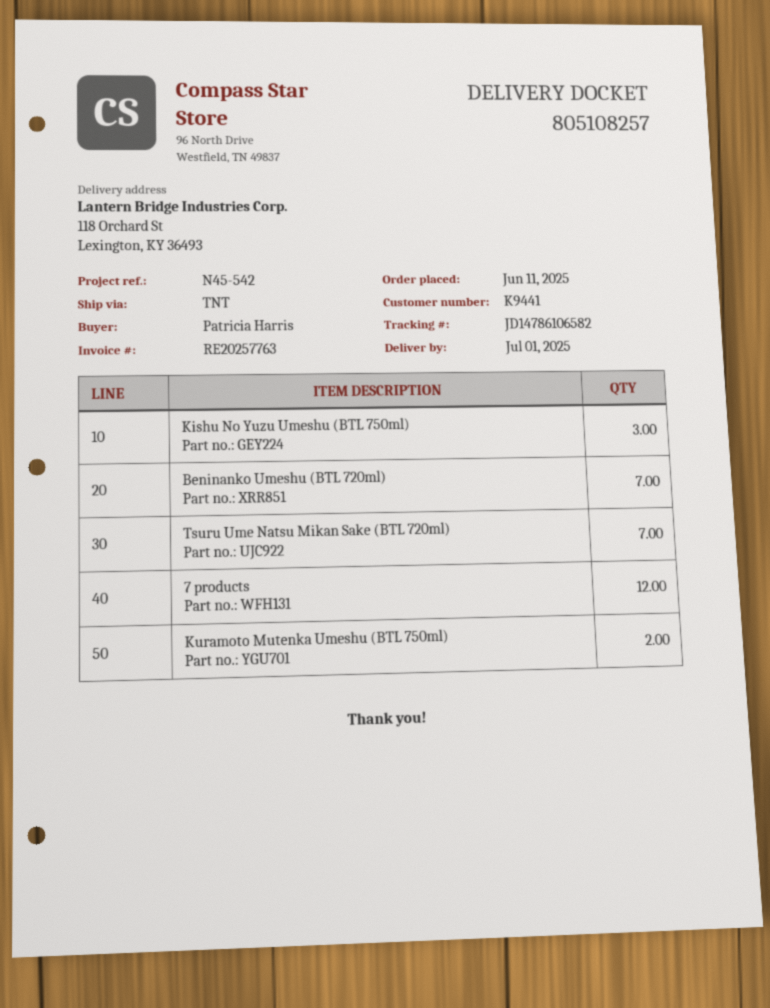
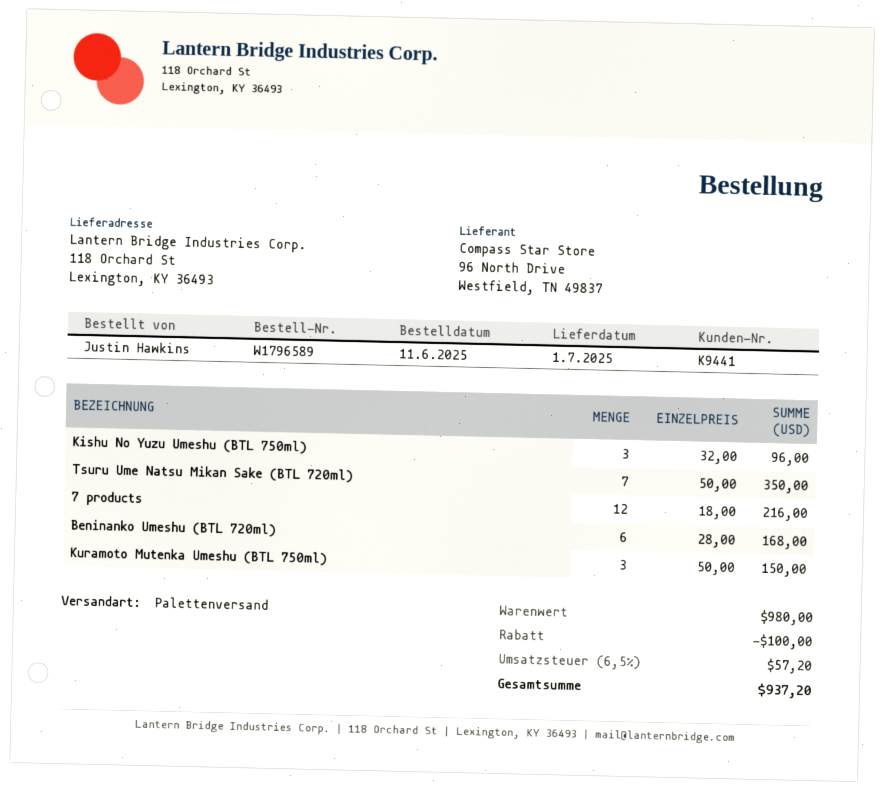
ordered by: Patricia Harris -> Justin Hawkins
shipping method: TNT -> pallet freight
Beninanko Umeshu (BTL 720ml): 7 -> 6
Kuramoto Mutenka Umeshu (BTL 750ml): 2 -> 3

